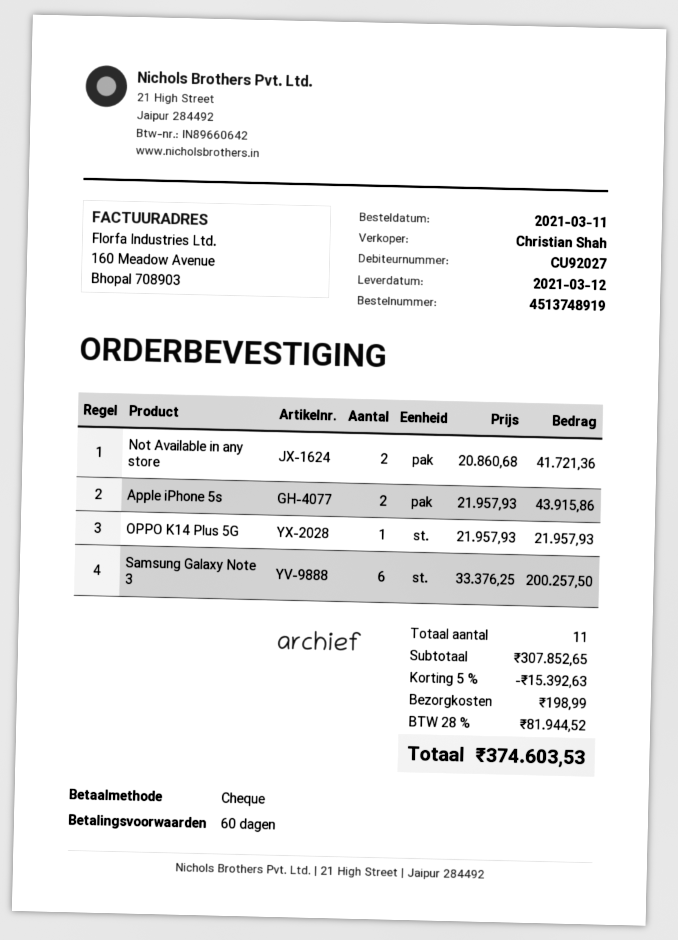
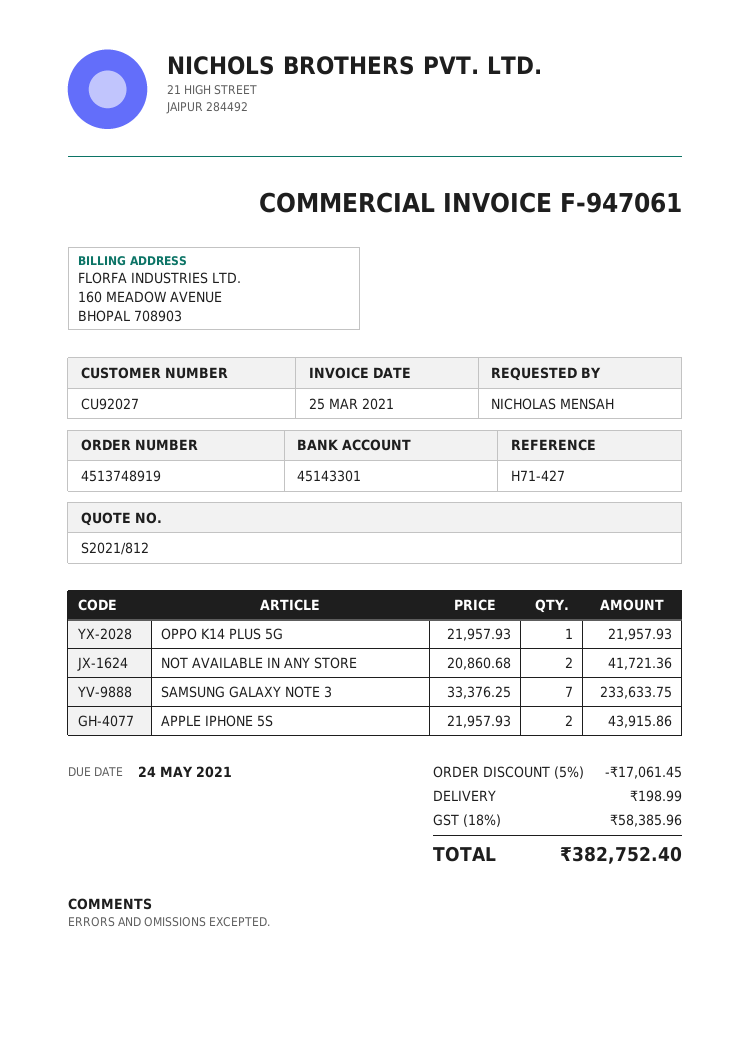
Samsung Galaxy Note 3: 6 x 33376.25 = 200257.50 -> 7 x 33376.25 = 233633.75
discount: 5% = 15392.63 -> 5% = 17061.45
tax: 28% = 81944.52 -> 18% = 58385.96
total: 374603.53 -> 382752.40

